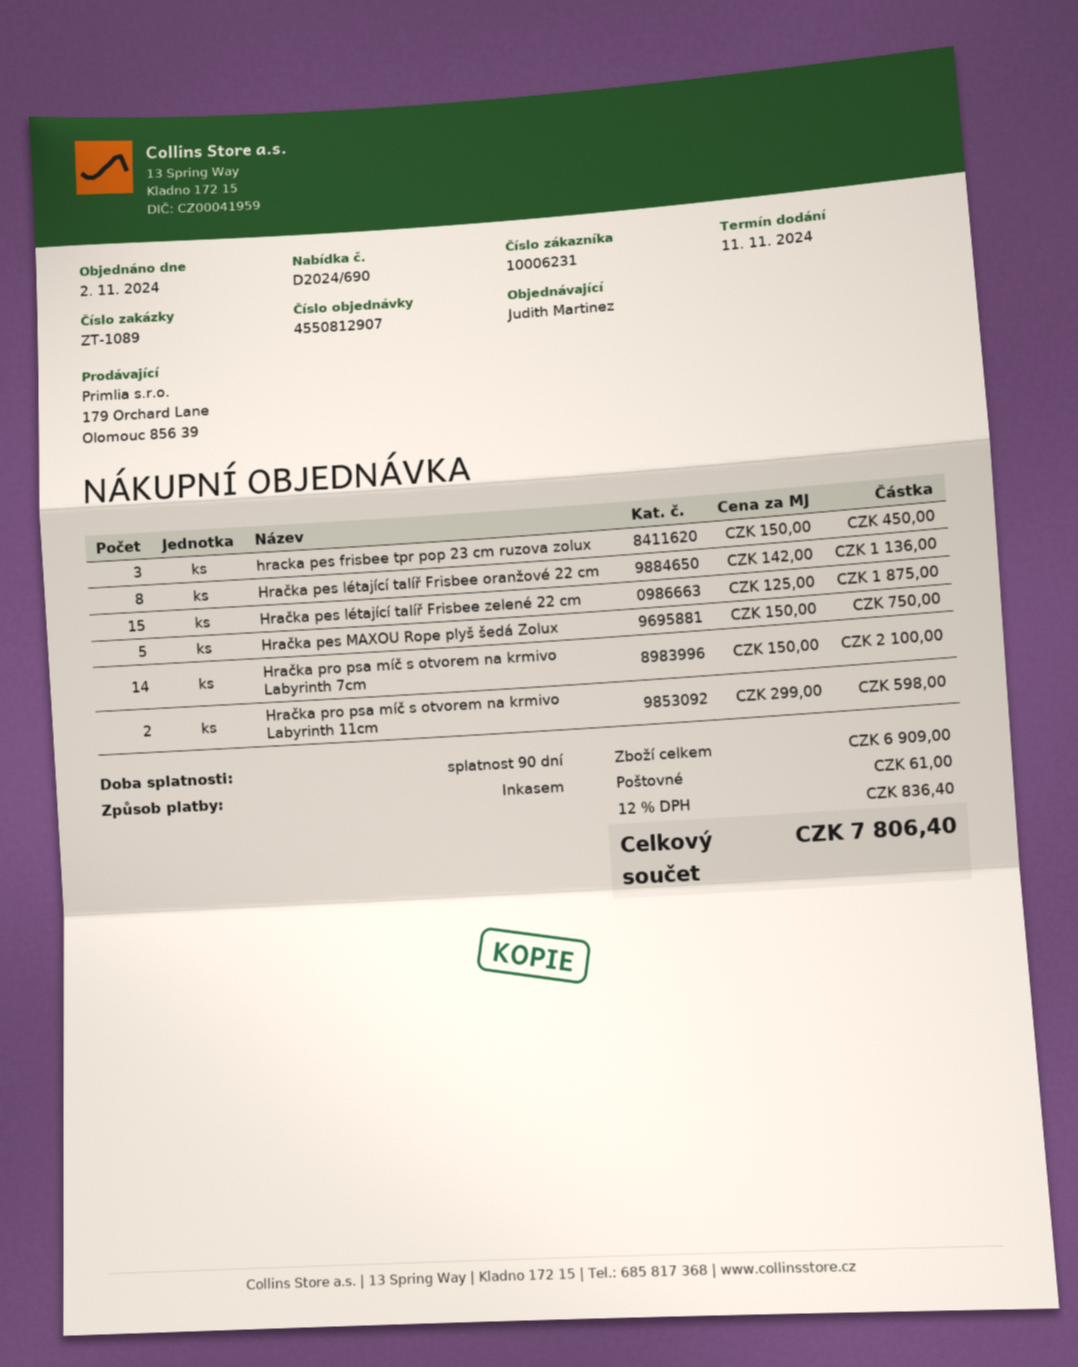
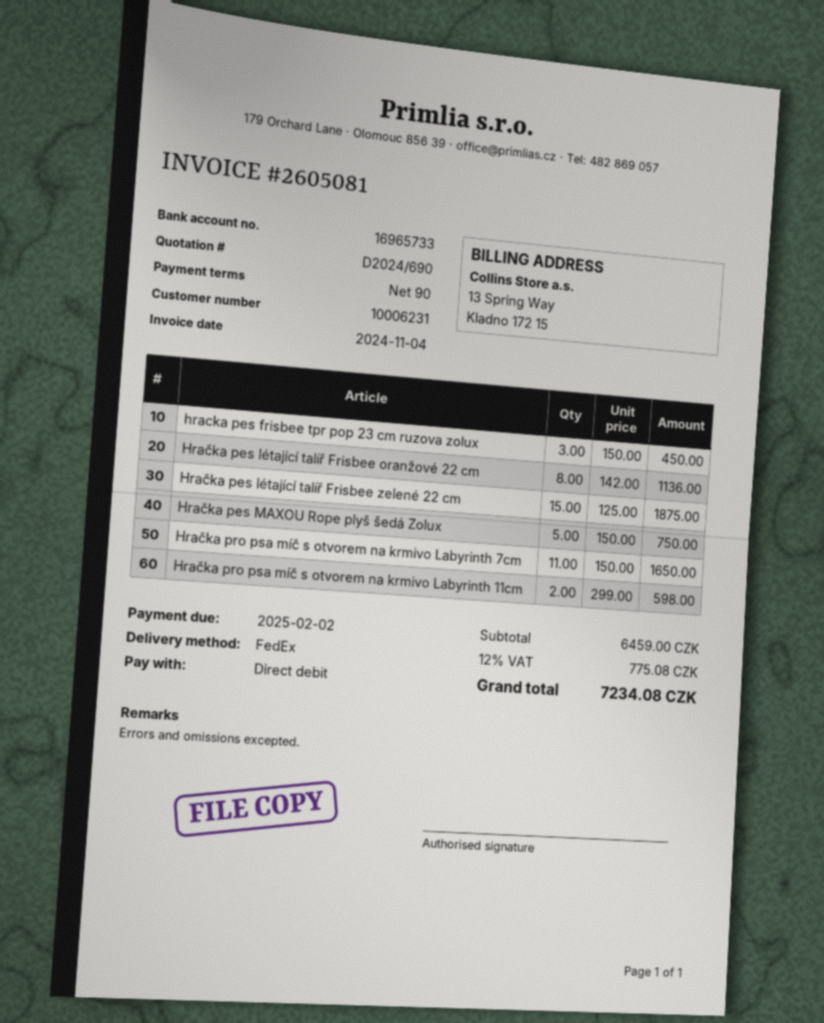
Hračka pro psa míč s otvorem na krmivo Labyrinth 7cm: 14 x 150.00 = 2100.00 -> 11 x 150.00 = 1650.00
subtotal: 6909.00 -> 6459.00
shipping: 61.00 -> none
tax: 12% = 836.40 -> 12% = 775.08
total: 7806.40 -> 7234.08

